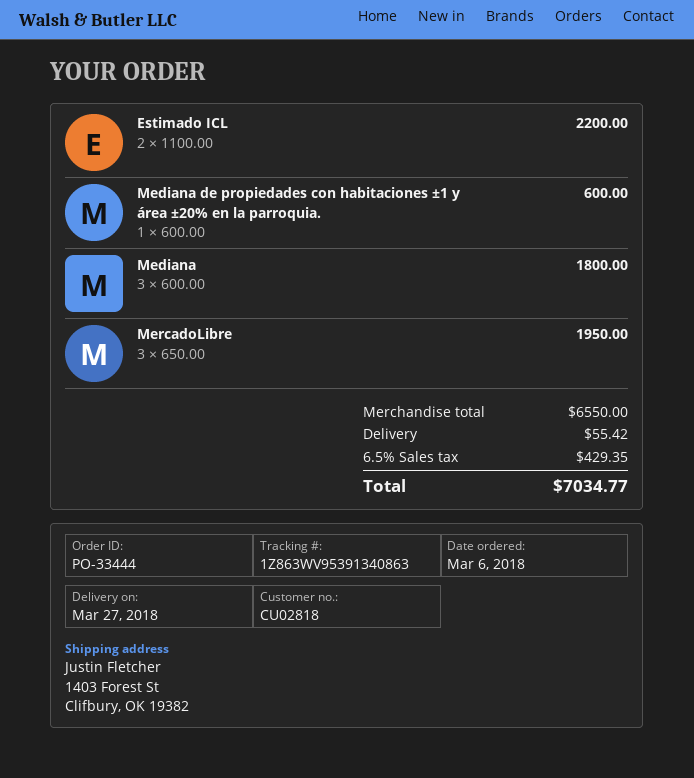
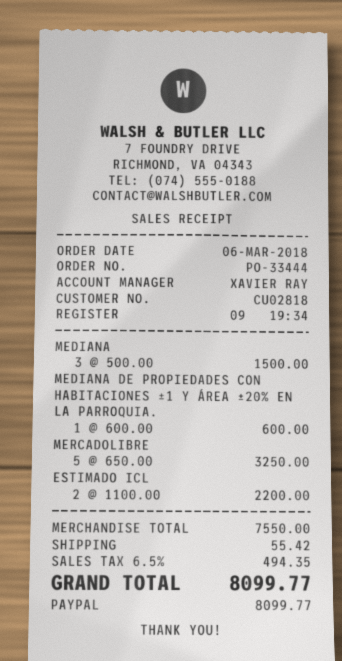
Mediana: 3 x 600.00 = 1800.00 -> 3 x 500.00 = 1500.00
MercadoLibre: 3 x 650.00 = 1950.00 -> 5 x 650.00 = 3250.00
subtotal: 6550.00 -> 7550.00
tax: 6.5% = 429.35 -> 6.5% = 494.35
total: 7034.77 -> 8099.77

